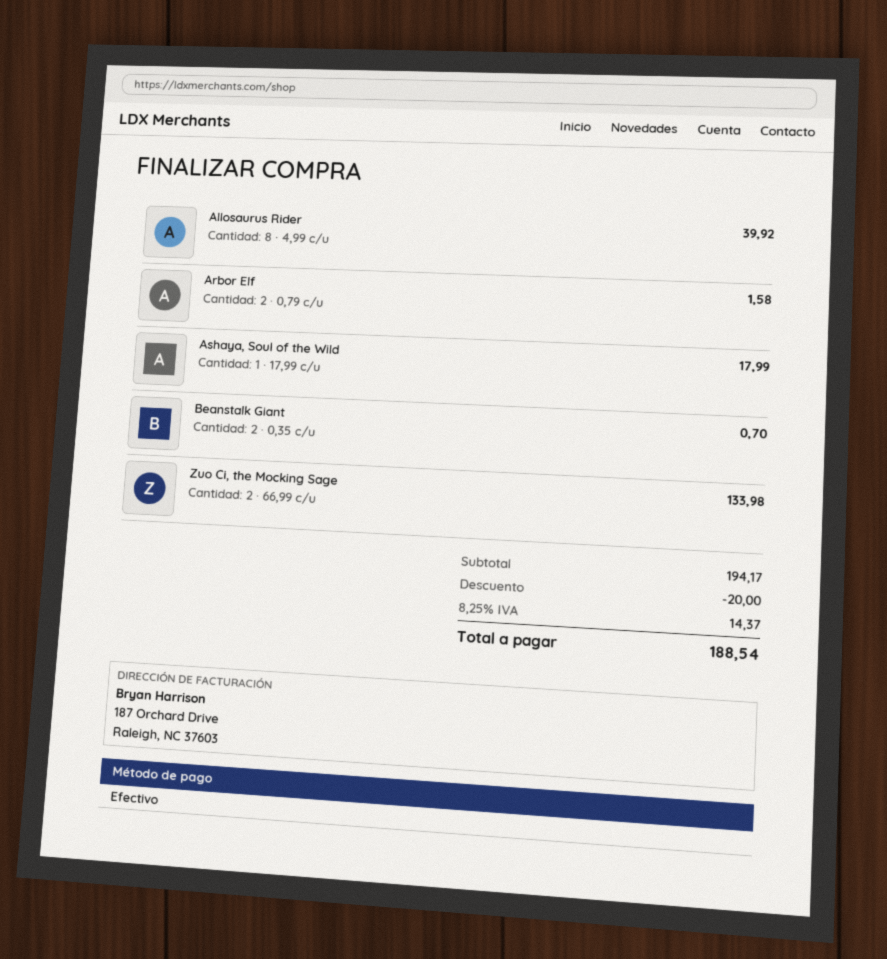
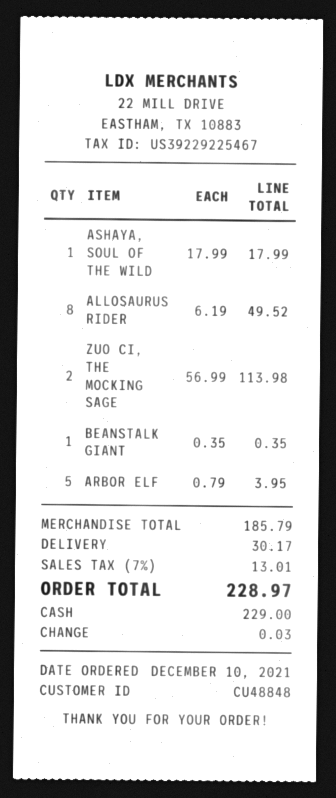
Allosaurus Rider: 8 x 4.99 = 39.92 -> 8 x 6.19 = 49.52
Arbor Elf: 2 x 0.79 = 1.58 -> 5 x 0.79 = 3.95
Beanstalk Giant: 2 x 0.35 = 0.70 -> 1 x 0.35 = 0.35
Zuo Ci, the Mocking Sage: 2 x 66.99 = 133.98 -> 2 x 56.99 = 113.98
subtotal: 194.17 -> 185.79
discount: 20.00 -> none
shipping: none -> 30.17
tax: 8.25% = 14.37 -> 7% = 13.01
total: 188.54 -> 228.97

